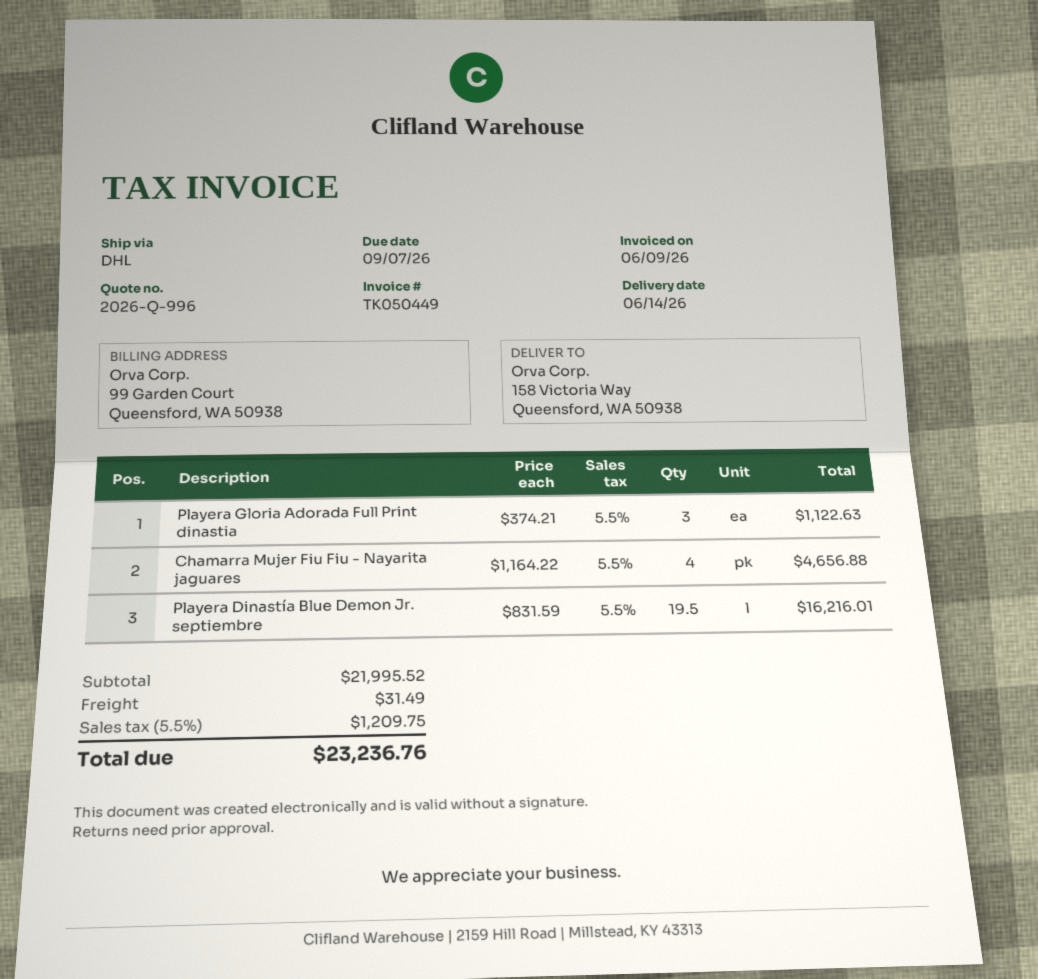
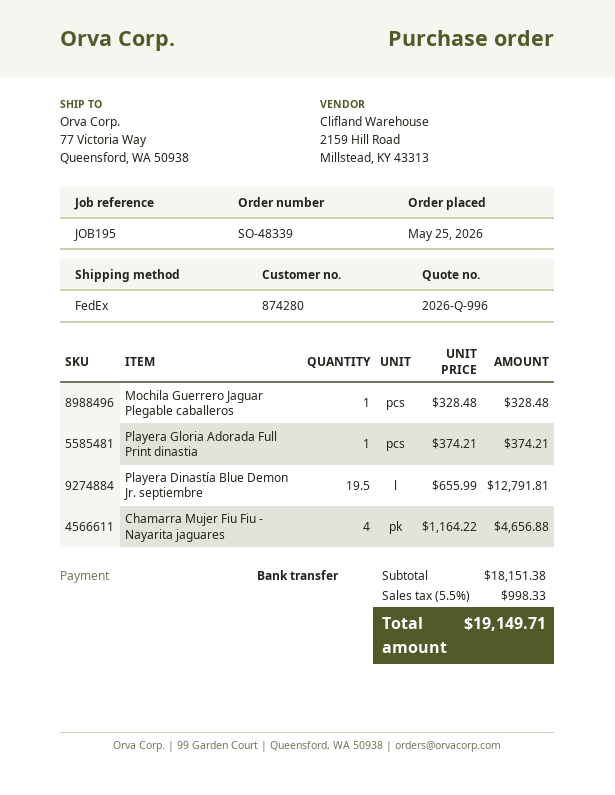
shipping method: DHL -> FedEx
ship to: 158 Victoria Way, Queensford, WA 50938 -> 77 Victoria Way, Queensford, WA 50938
Playera Gloria Adorada Full Print dinastia: 3 x 374.21 = 1122.63 -> 1 x 374.21 = 374.21
Playera Dinastía Blue Demon Jr. septiembre: 19.5 x 831.59 = 16216.01 -> 19.5 x 655.99 = 12791.81
Mochila Guerrero Jaguar Plegable caballeros: none -> 1 x 328.48 = 328.48
subtotal: 21995.52 -> 18151.38
shipping: 31.49 -> none
tax: 5.5% = 1209.75 -> 5.5% = 998.33
total: 23236.76 -> 19149.71

